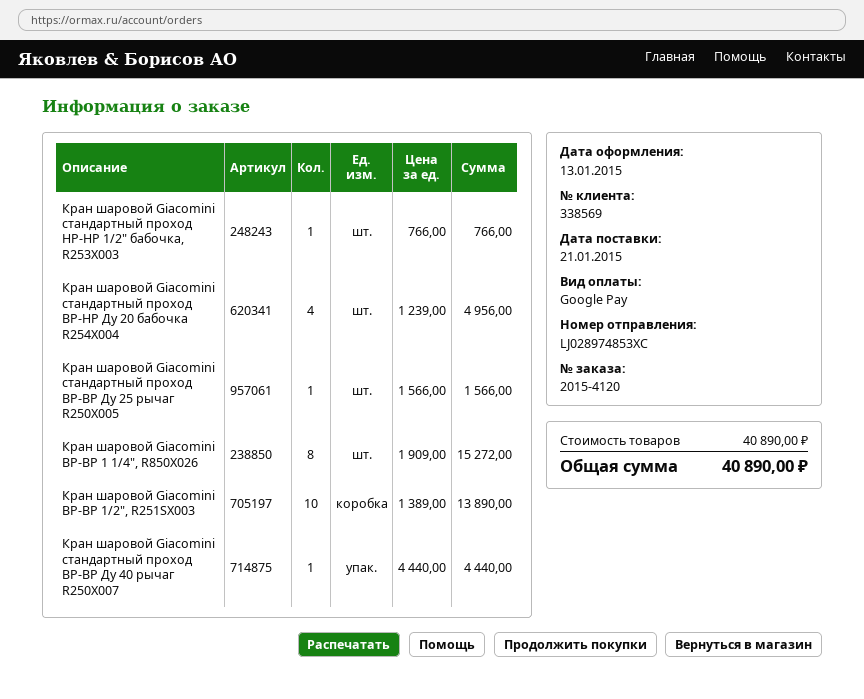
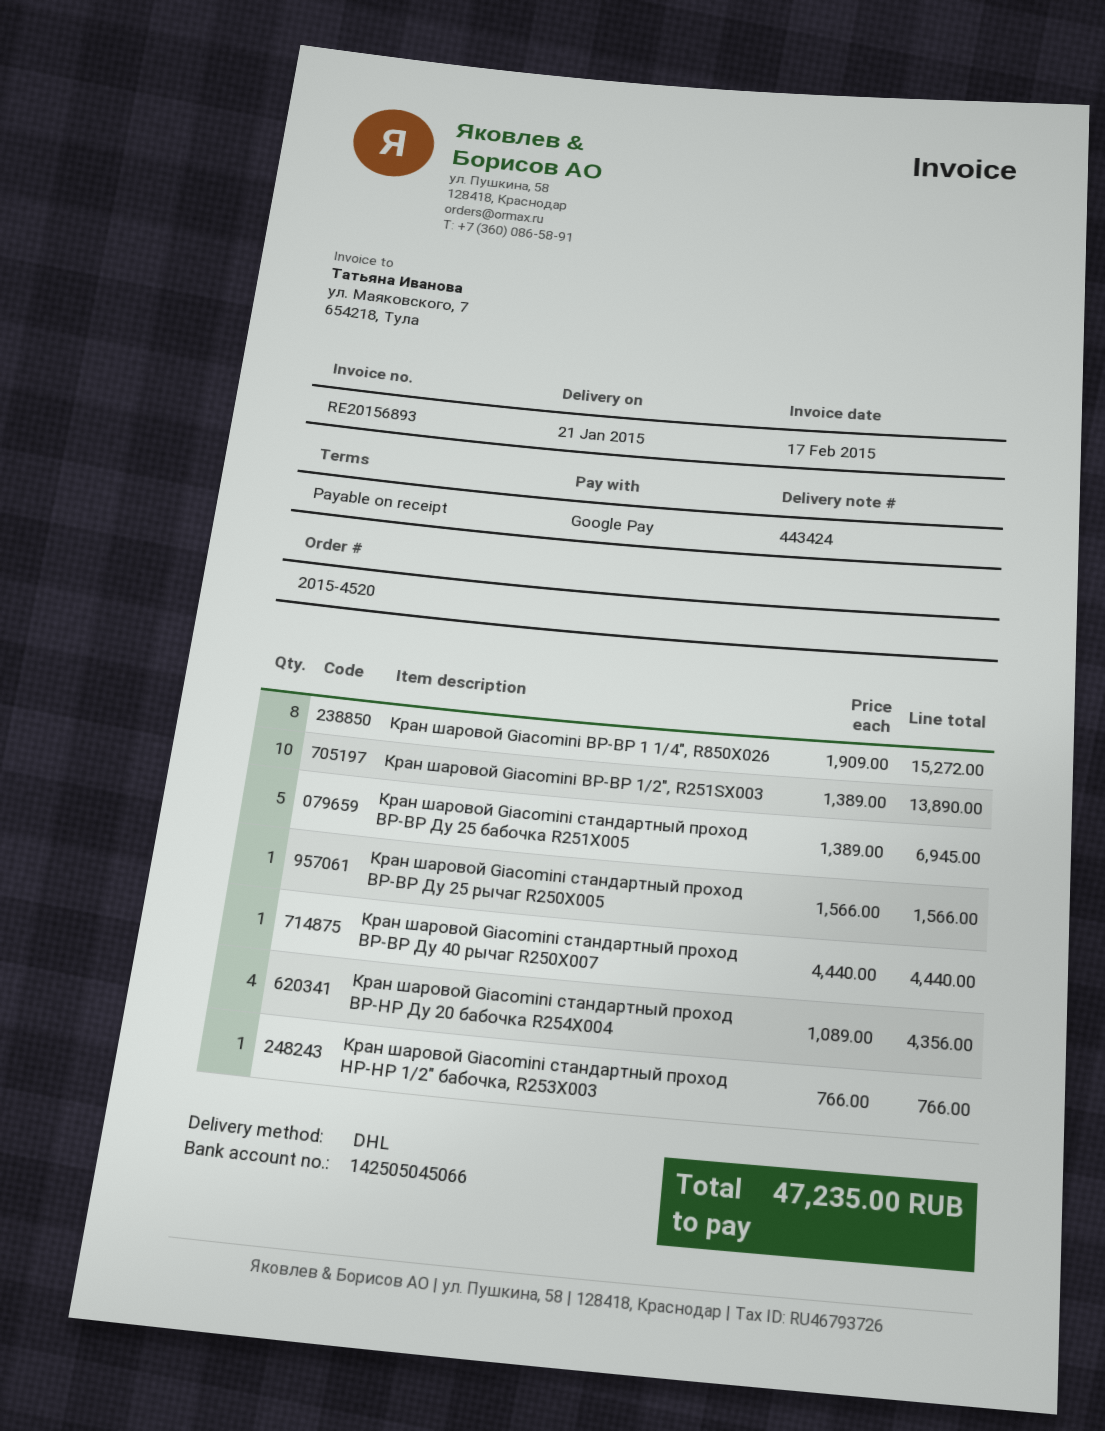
order number: 2015-4120 -> 2015-4520
Кран шаровой Giacomini стандартный проход ВР-НР Ду 20 бабочка R254X004: 4 x 1239.00 = 4956.00 -> 4 x 1089.00 = 4356.00
Кран шаровой Giacomini стандартный проход ВР-ВР Ду 25 бабочка R251X005: none -> 5 x 1389.00 = 6945.00
total: 40890.00 -> 47235.00

